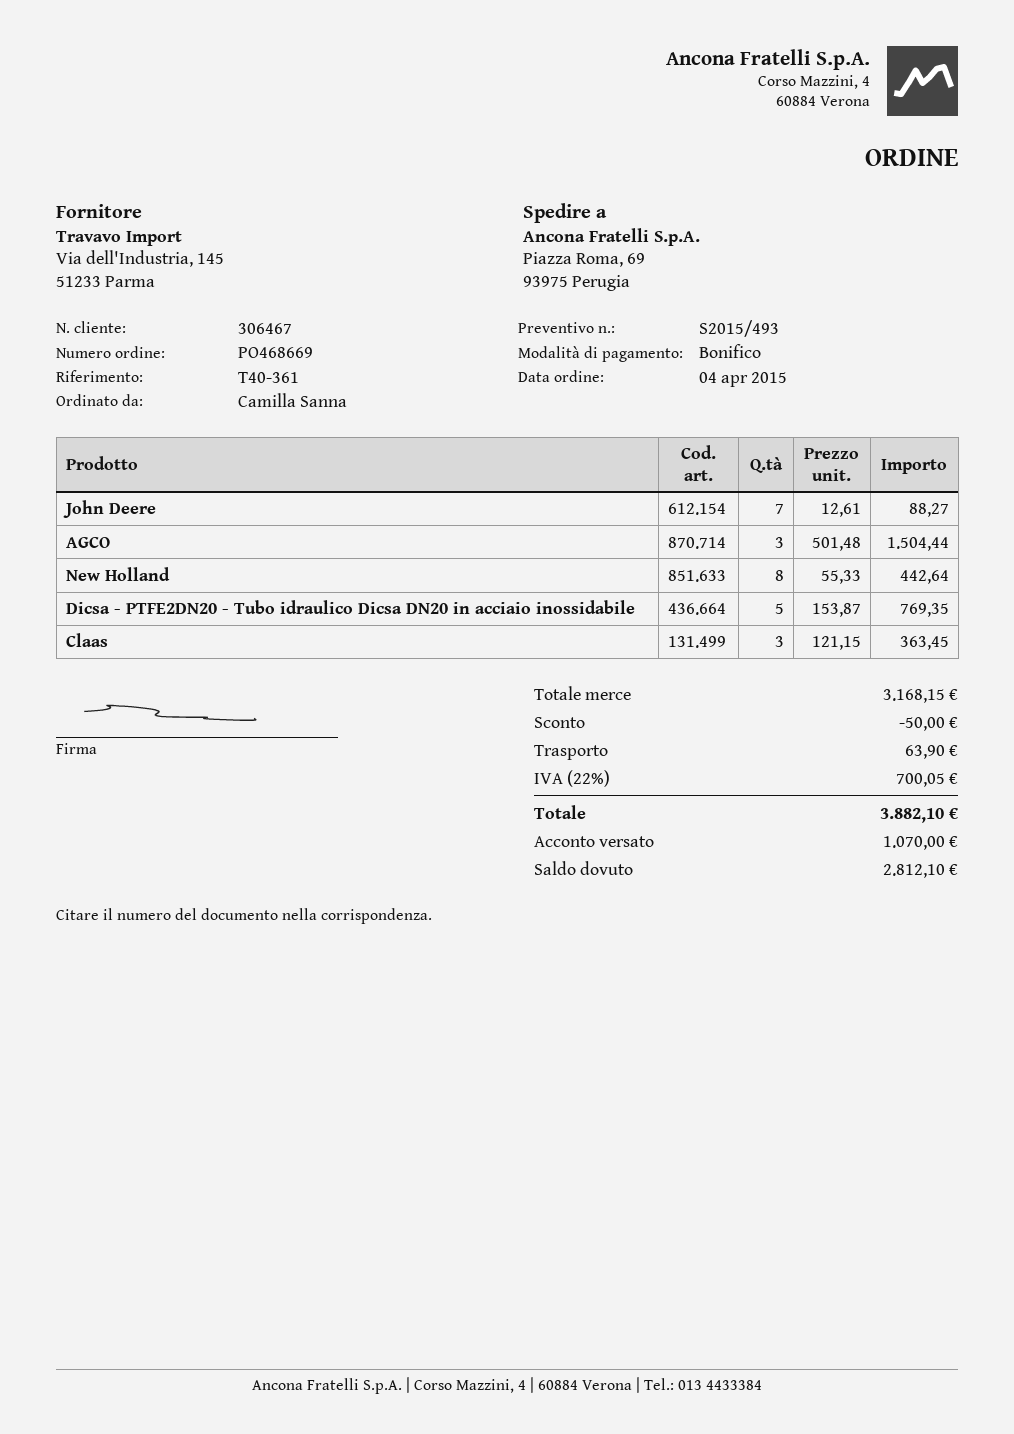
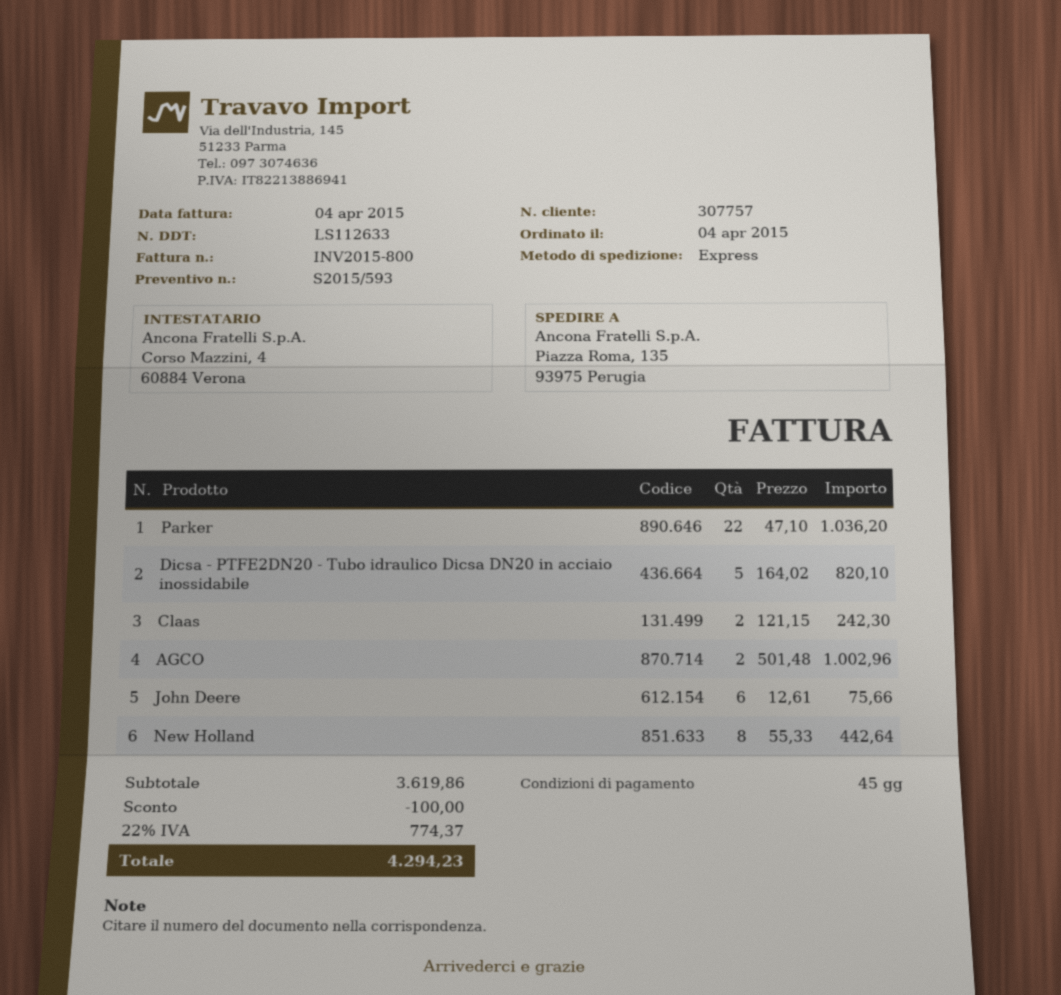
quote number: S2015/493 -> S2015/593
customer number: 306467 -> 307757
ship to: Piazza Roma, 69, 93975 Perugia -> Piazza Roma, 135, 93975 Perugia
John Deere: 7 x 12.61 = 88.27 -> 6 x 12.61 = 75.66
AGCO: 3 x 501.48 = 1504.44 -> 2 x 501.48 = 1002.96
Dicsa - PTFE2DN20 - Tubo idraulico Dicsa DN20 in acciaio inossidabile: 5 x 153.87 = 769.35 -> 5 x 164.02 = 820.10
Claas: 3 x 121.15 = 363.45 -> 2 x 121.15 = 242.30
Parker: none -> 22 x 47.10 = 1036.20
subtotal: 3168.15 -> 3619.86
discount: 50.00 -> 100.00
shipping: 63.90 -> none
tax: 22% = 700.05 -> 22% = 774.37
total: 3882.10 -> 4294.23

